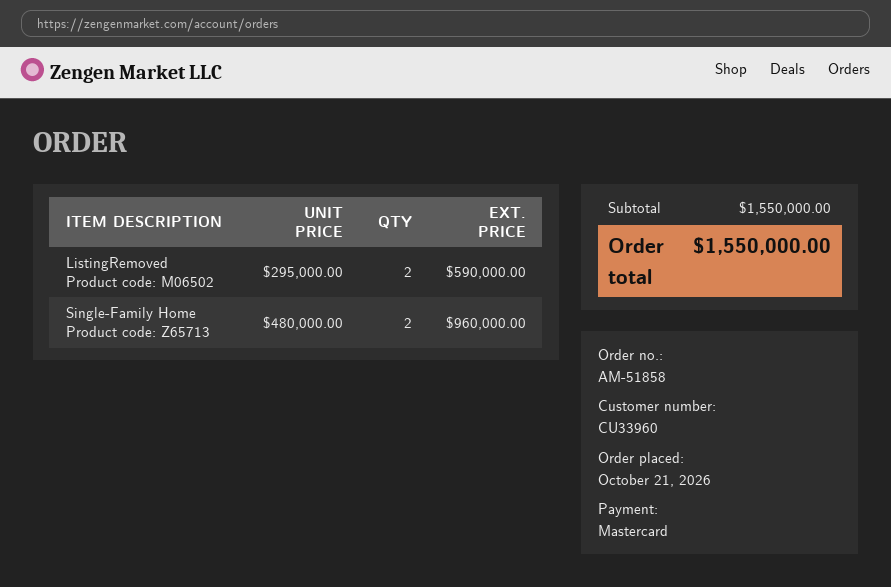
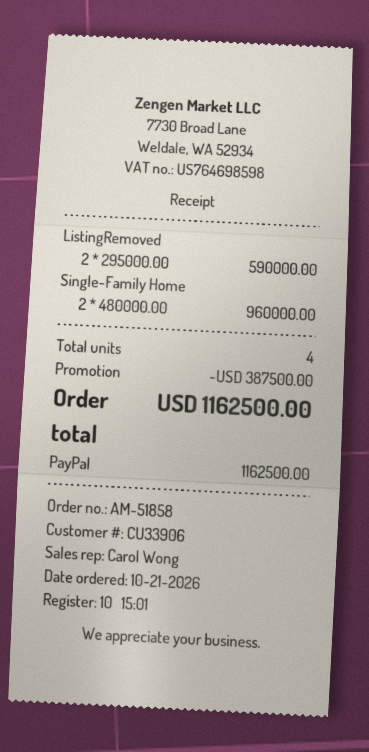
customer number: CU33960 -> CU33906
payment method: Mastercard -> PayPal
discount: none -> 387500.00
total: 1550000.00 -> 1162500.00

